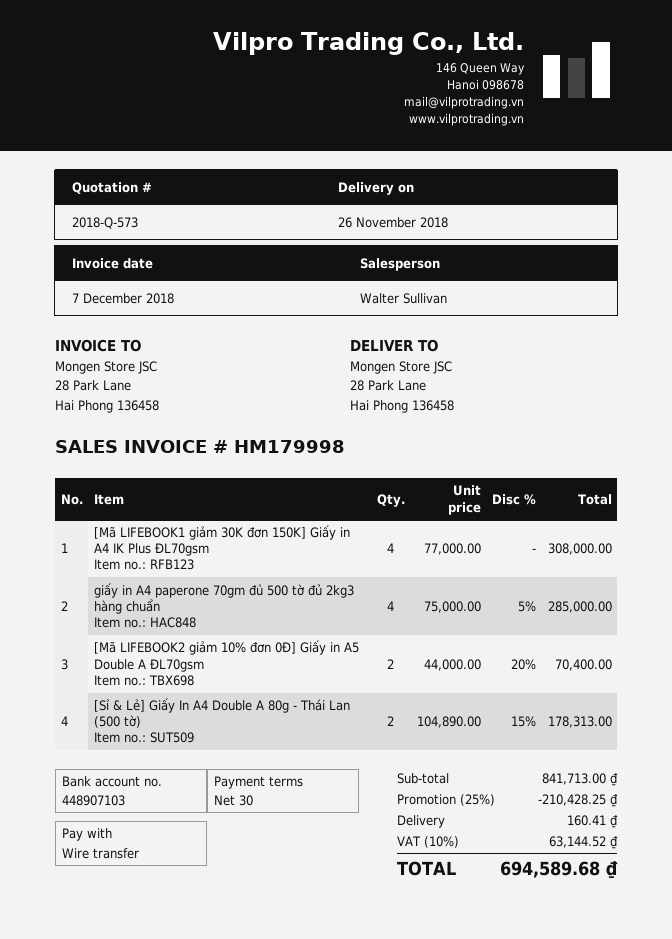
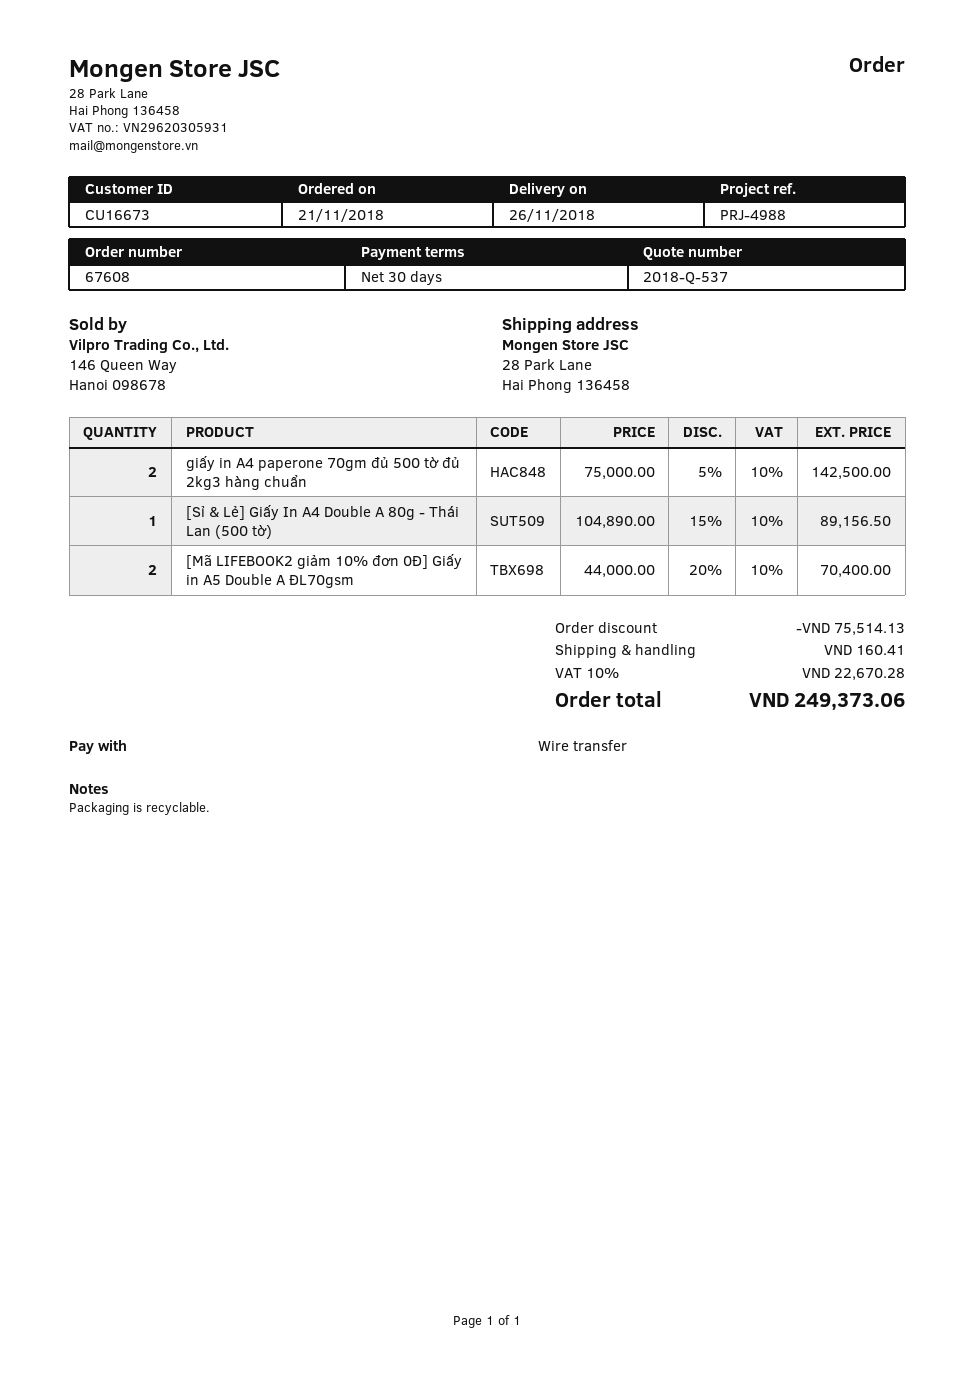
quote number: 2018-Q-573 -> 2018-Q-537
[Mã LIFEBOOK1 giảm 30K đơn 150K] Giấy in A4 IK Plus ĐL70gsm: 4 x 77000.00 = 308000.00 -> none
giấy in A4 paperone 70gm đủ 500 tờ đủ 2kg3 hàng chuẩn: 4 x 75000.00 - 5% = 285000.00 -> 2 x 75000.00 - 5% = 142500.00
[Sỉ & Lẻ] Giấy In A4 Double A 80g - Thái Lan (500 tờ): 2 x 104890.00 - 15% = 178313.00 -> 1 x 104890.00 - 15% = 89156.50
discount: 210428.25 -> 75514.13
tax: 10% = 63144.52 -> 10% = 22670.28
total: 694589.68 -> 249373.06

